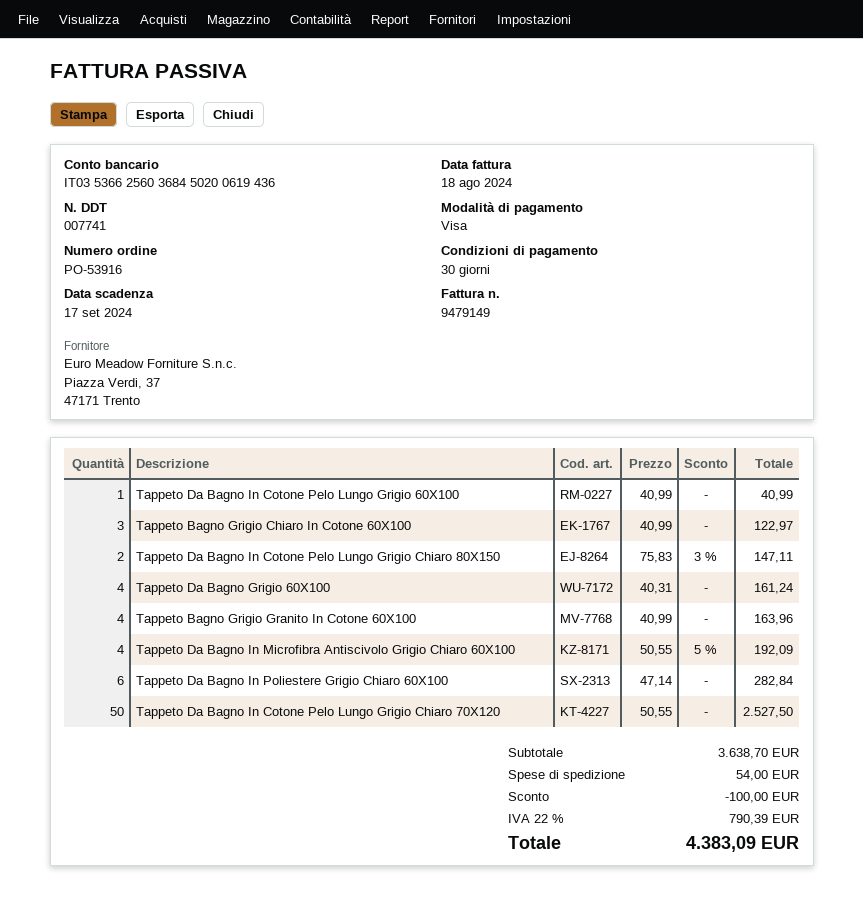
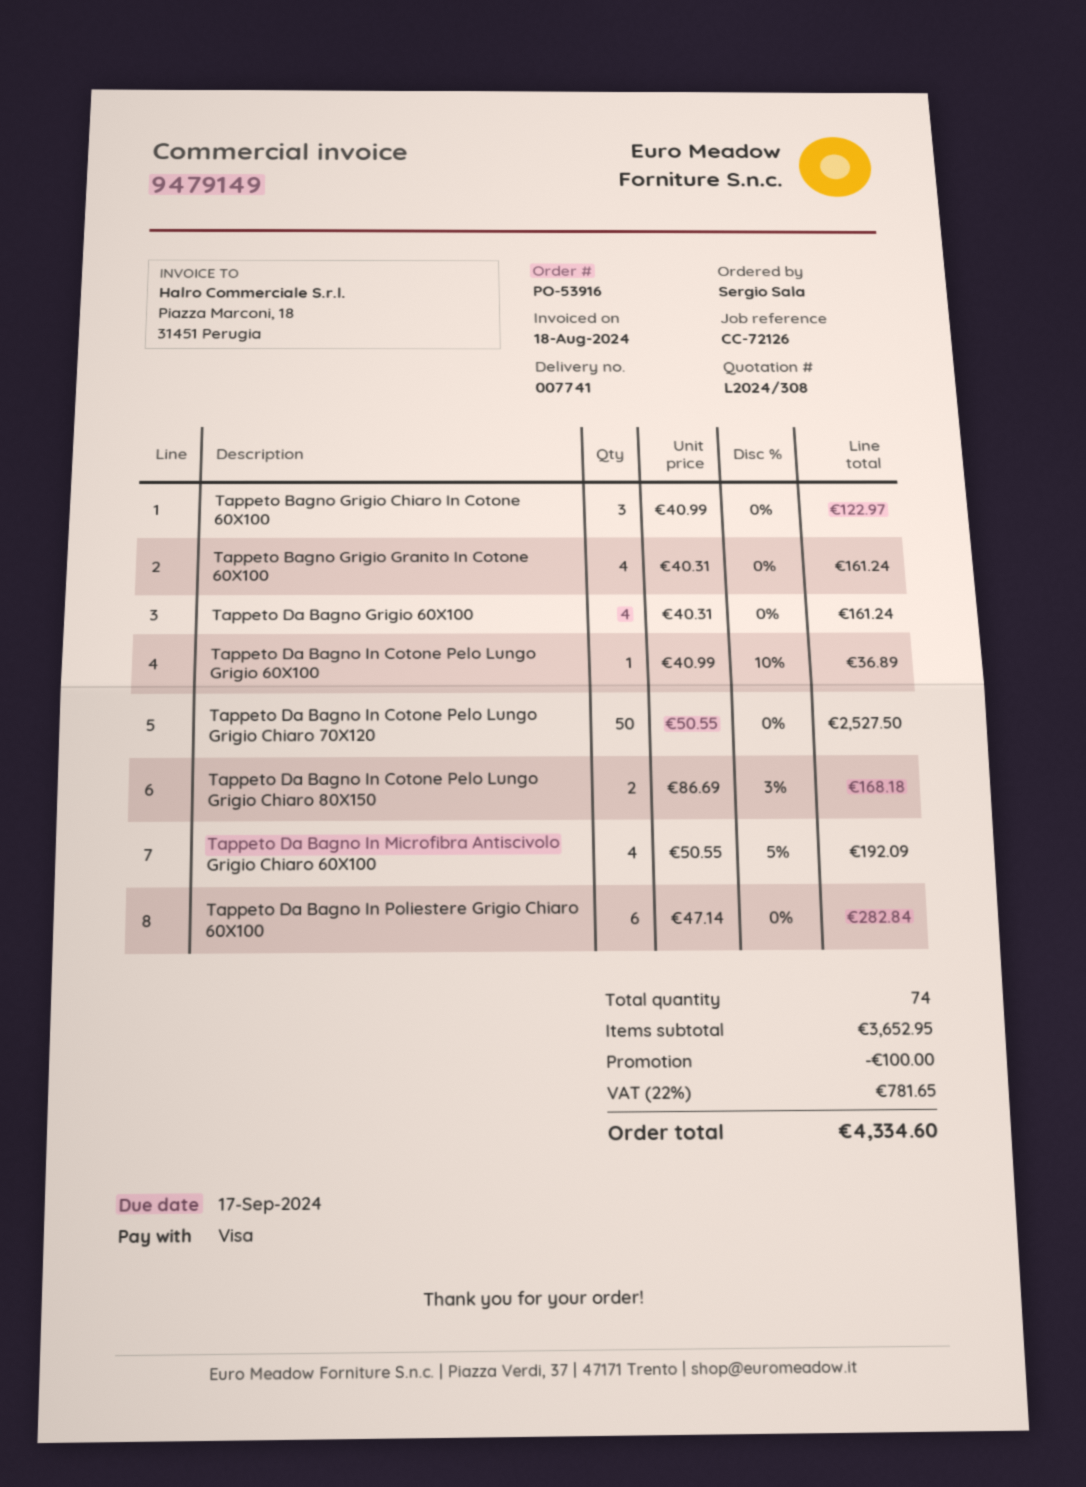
Tappeto Da Bagno In Cotone Pelo Lungo Grigio 60X100: 1 x 40.99 = 40.99 -> 1 x 40.99 - 10% = 36.89
Tappeto Da Bagno In Cotone Pelo Lungo Grigio Chiaro 80X150: 2 x 75.83 - 3% = 147.11 -> 2 x 86.69 - 3% = 168.18
Tappeto Bagno Grigio Granito In Cotone 60X100: 4 x 40.99 = 163.96 -> 4 x 40.31 = 161.24
subtotal: 3638.70 -> 3652.95
shipping: 54.00 -> none
tax: 22% = 790.39 -> 22% = 781.65
total: 4383.09 -> 4334.60

